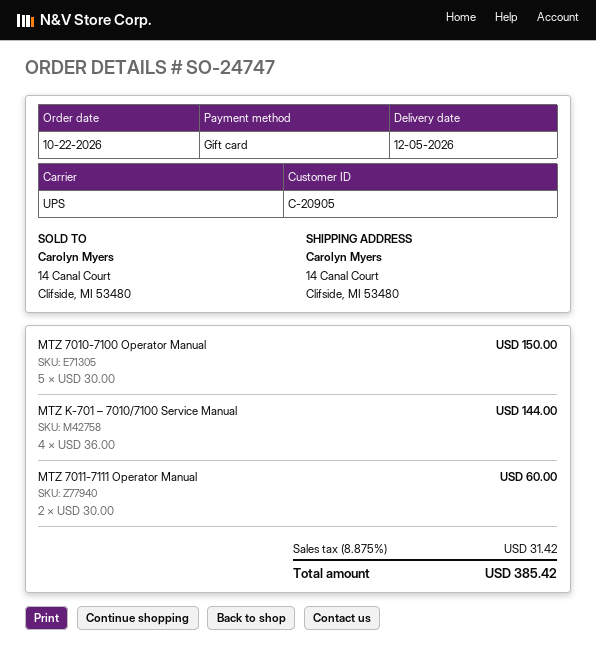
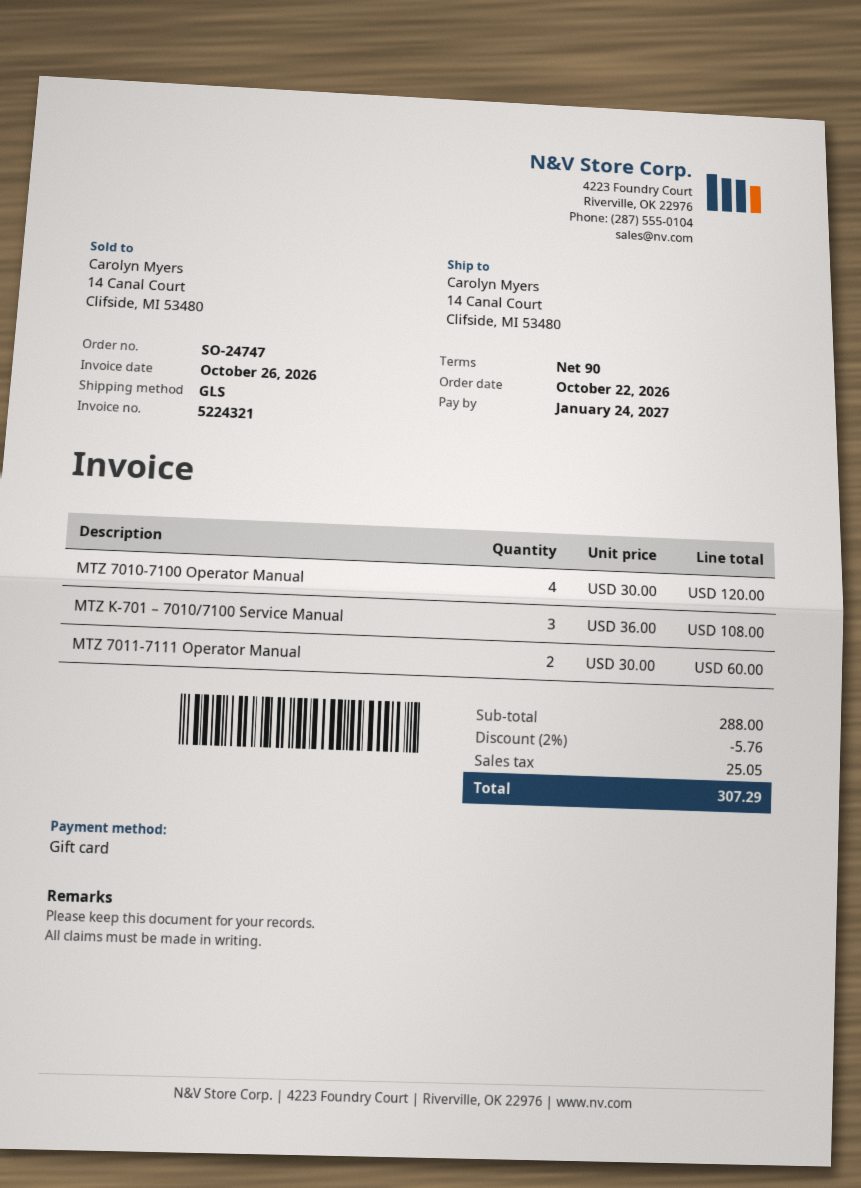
shipping method: UPS -> GLS
MTZ 7010-7100 Operator Manual: 5 x 30.00 = 150.00 -> 4 x 30.00 = 120.00
MTZ K-701 – 7010/7100 Service Manual: 4 x 36.00 = 144.00 -> 3 x 36.00 = 108.00
discount: none -> 2% = 5.76
tax: 31.42 -> 25.05
total: 385.42 -> 307.29

